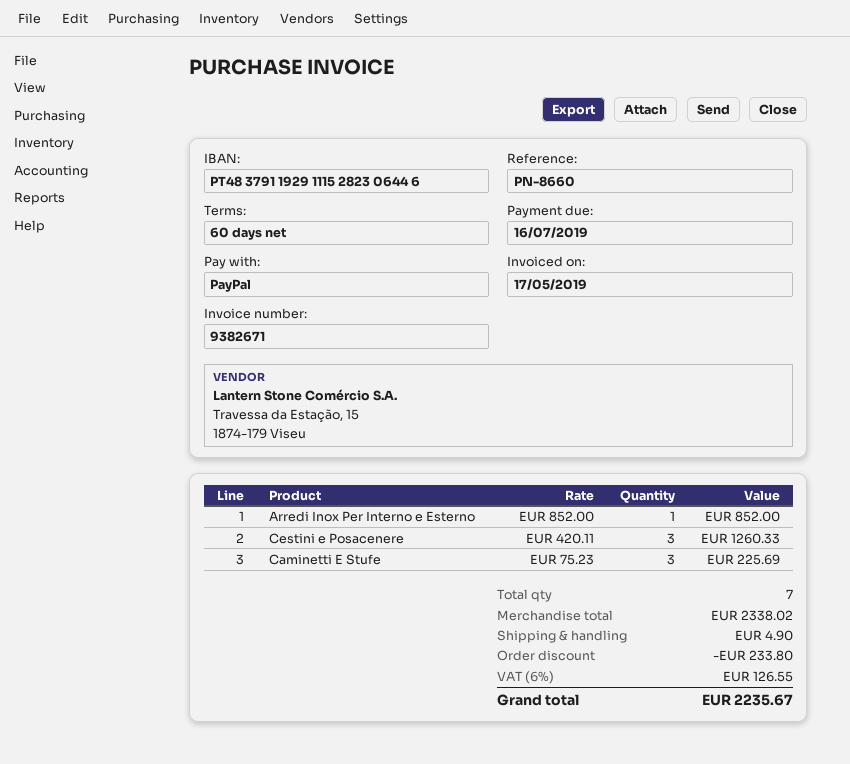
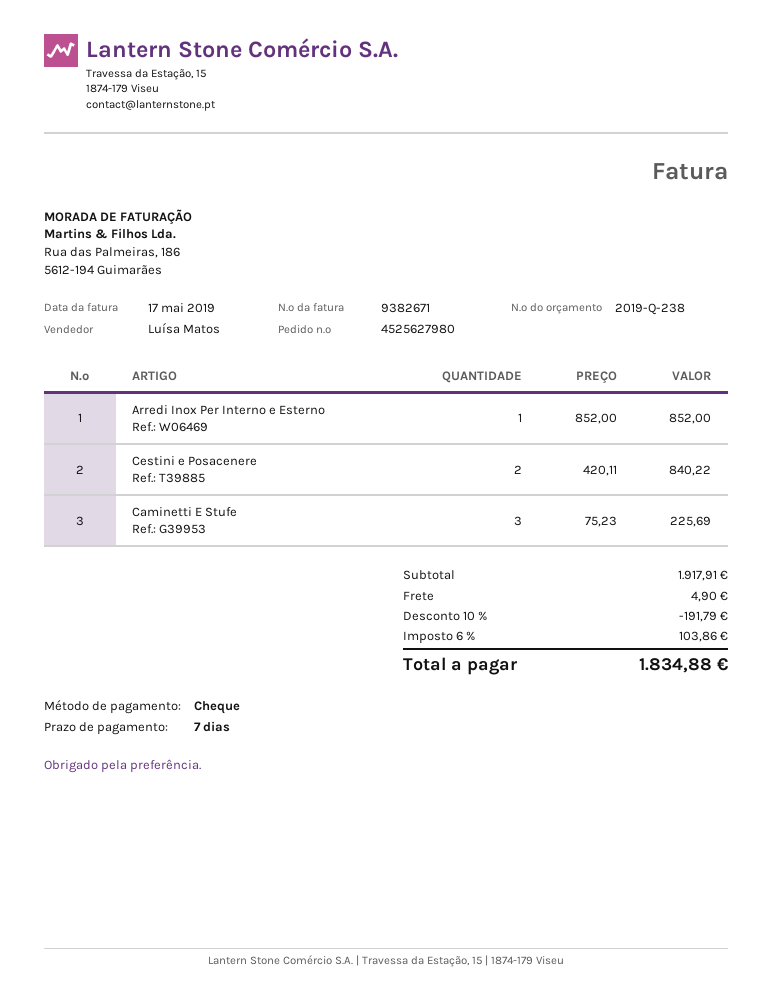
payment terms: 60 days -> 7 days
payment method: PayPal -> cheque
Cestini e Posacenere: 3 x 420.11 = 1260.33 -> 2 x 420.11 = 840.22
subtotal: 2338.02 -> 1917.91
discount: 233.80 -> 191.79
tax: 6% = 126.55 -> 6% = 103.86
total: 2235.67 -> 1834.88

